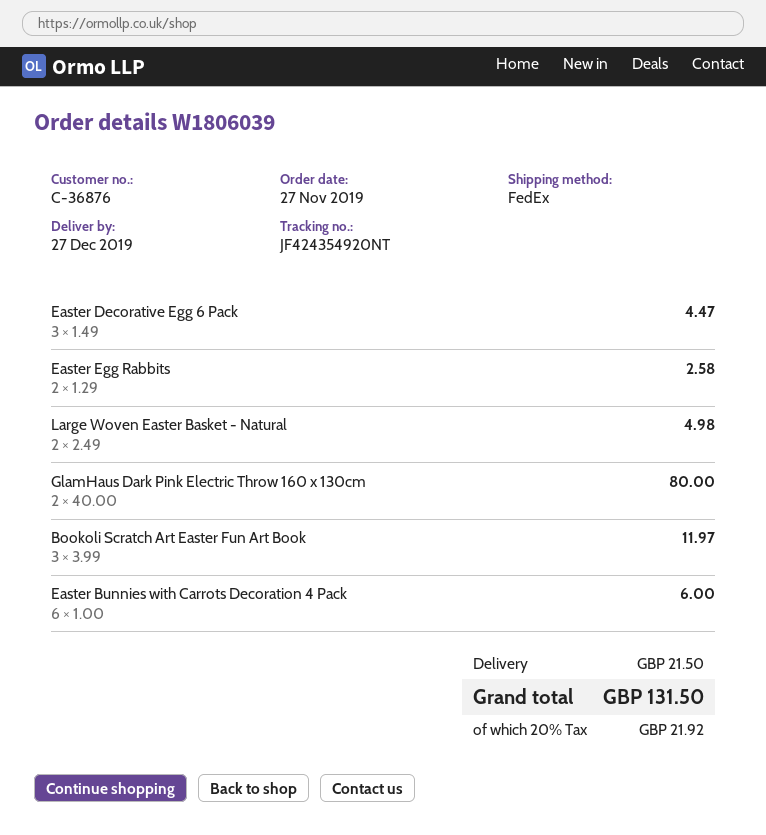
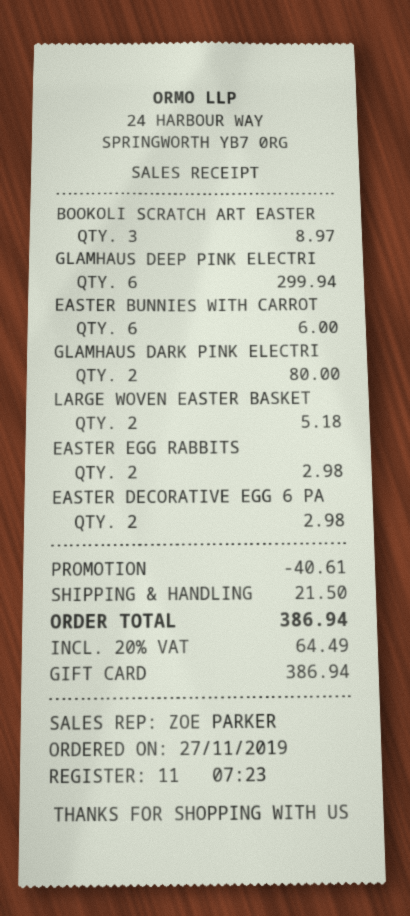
Easter Decorative Egg 6 Pack: 3 for 4.47 -> 2 for 2.98
Easter Egg Rabbits: 2 for 2.58 -> 2 for 2.98
Large Woven Easter Basket - Natural: 2 for 4.98 -> 2 for 5.18
Bookoli Scratch Art Easter Fun Art Book: 3 for 11.97 -> 3 for 8.97
GLAMHAUS DEEP PINK ELECTRI: none -> 6 for 299.94
discount: none -> 40.61
tax: 20% = 21.92 -> 20% = 64.49
total: 131.50 -> 386.94

